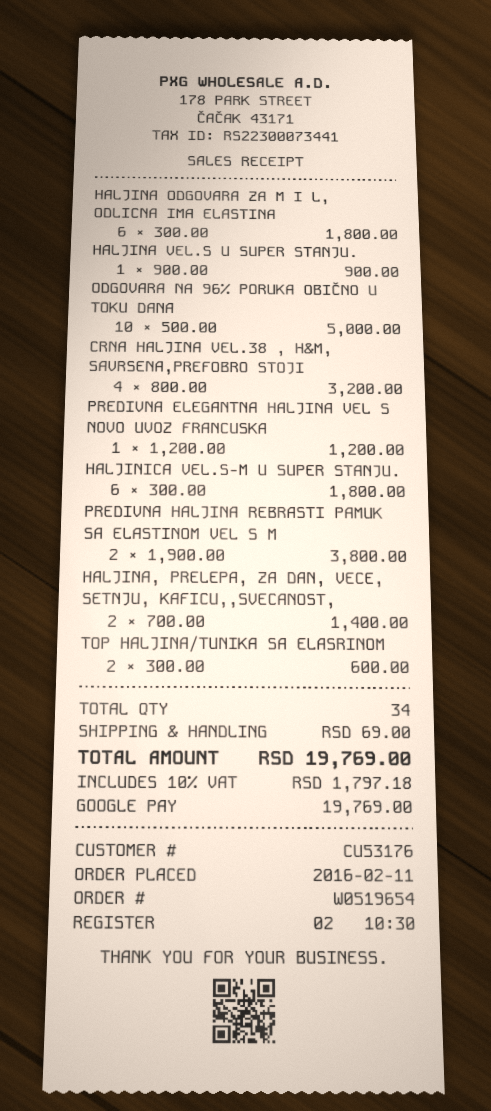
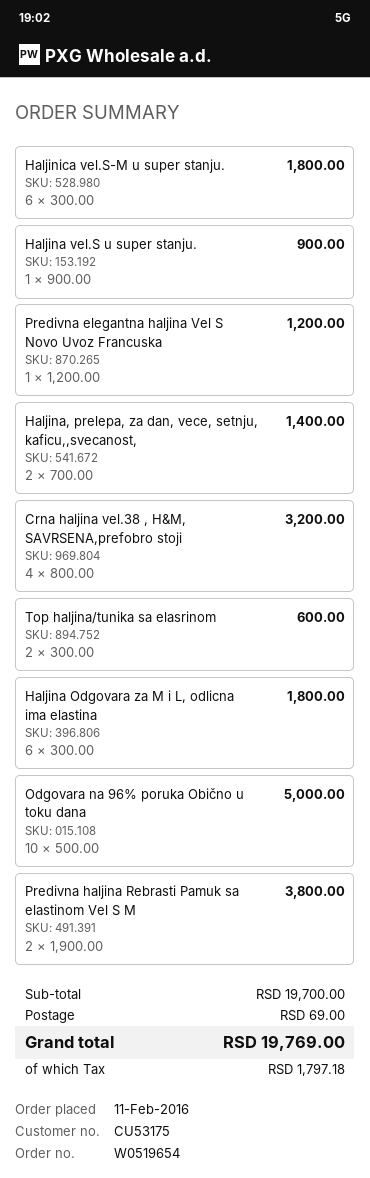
customer number: CU53176 -> CU53175

